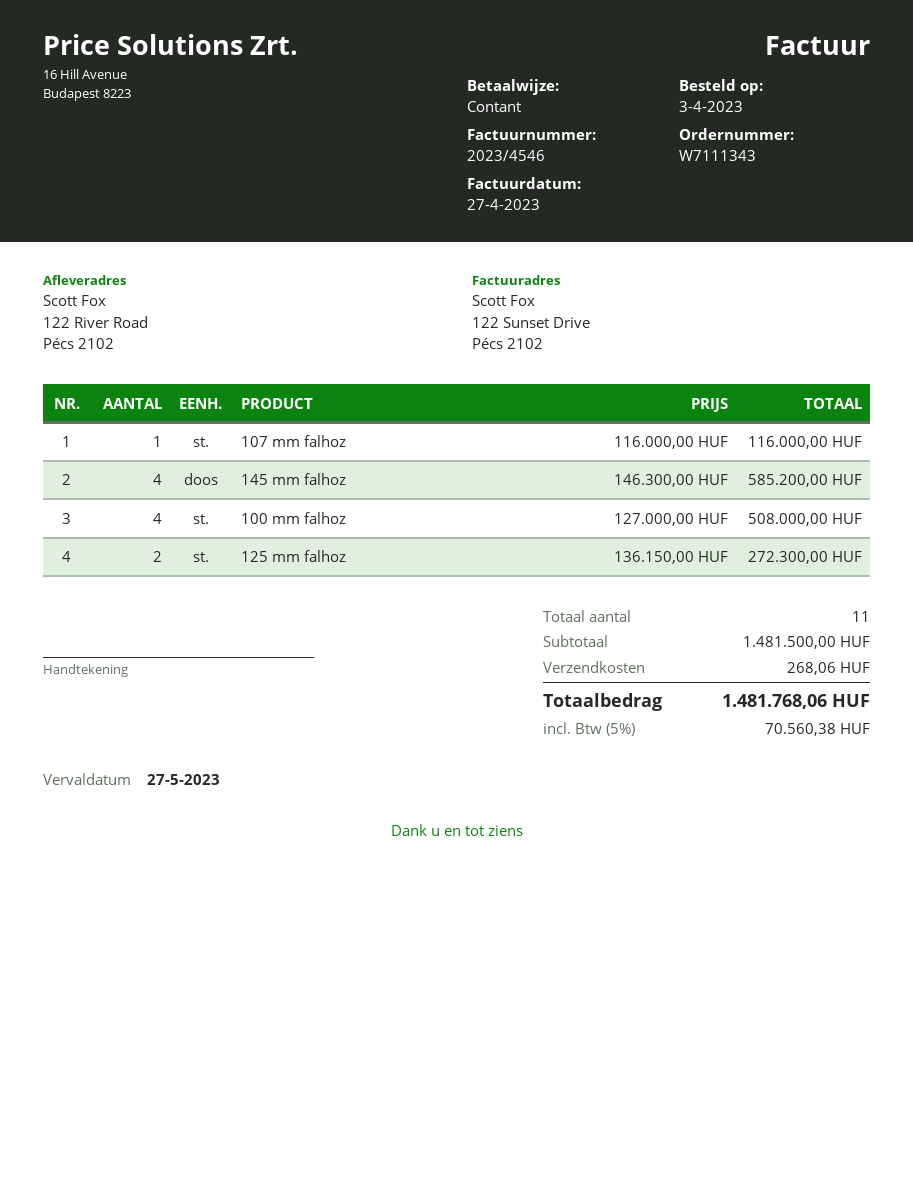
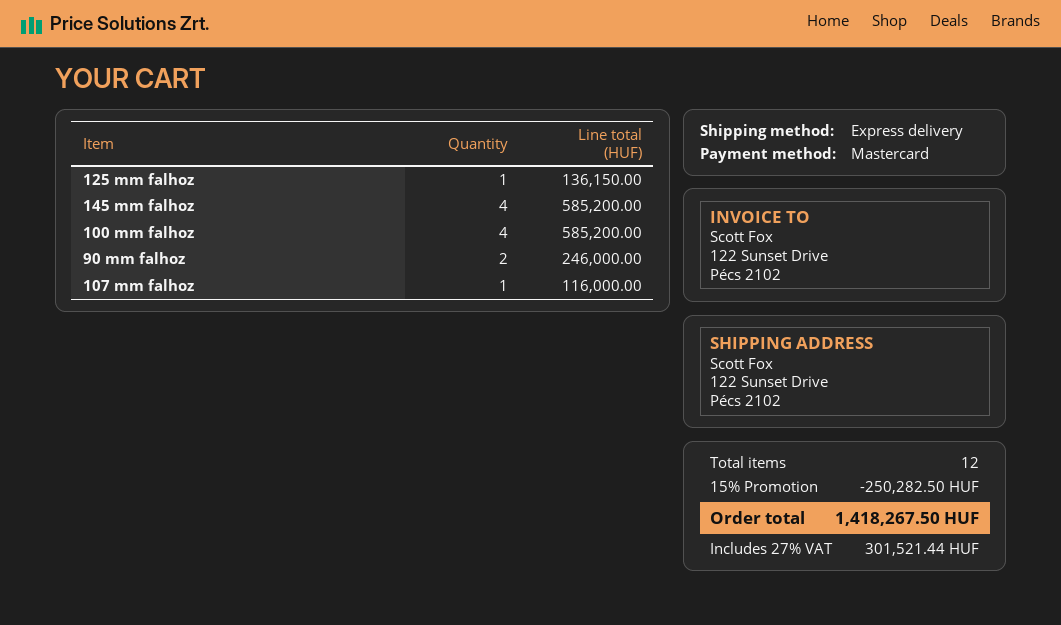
payment method: cash -> Mastercard
ship to: 122 River Road, Pécs 2102 -> 122 Sunset Drive, Pécs 2102
100 mm falhoz: 4 for 508000.00 -> 4 for 585200.00
125 mm falhoz: 2 for 272300.00 -> 1 for 136150.00
90 mm falhoz: none -> 2 for 246000.00
total quantity: 11 -> 12
discount: none -> 15% = 250282.50
shipping: 268.06 -> none
tax: 5% = 70560.38 -> 27% = 301521.44
total: 1481768.06 -> 1418267.50

